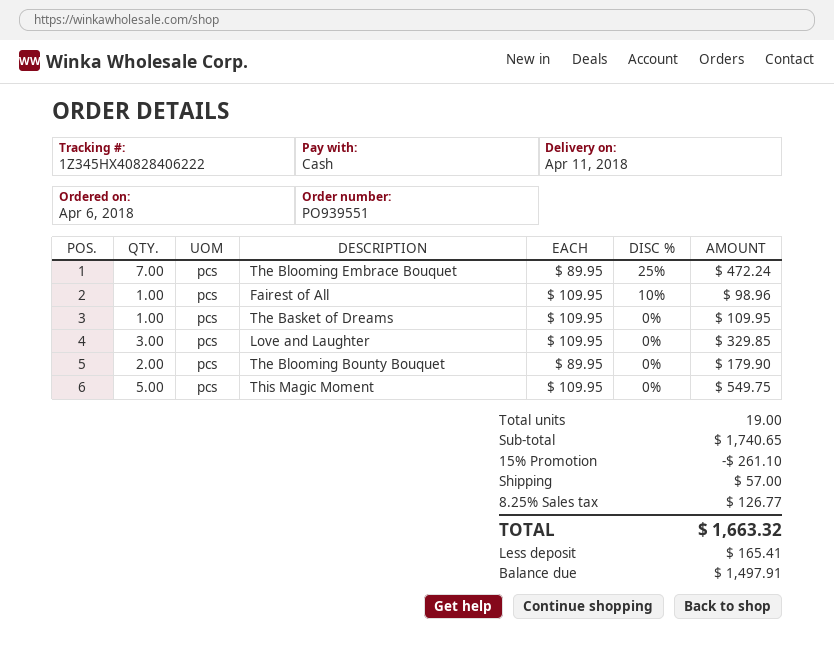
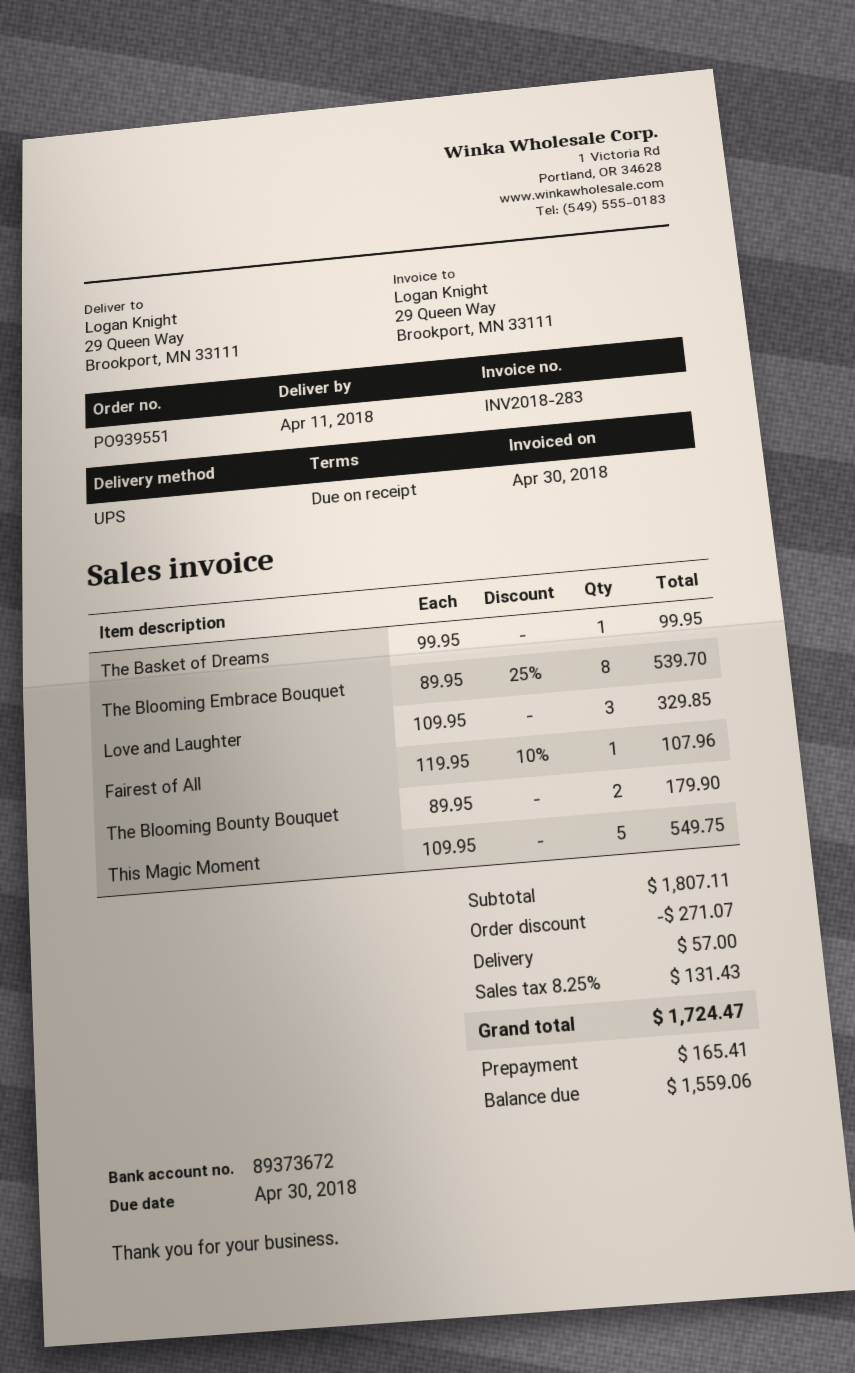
The Blooming Embrace Bouquet: 7 x 89.95 - 25% = 472.24 -> 8 x 89.95 - 25% = 539.70
Fairest of All: 1 x 109.95 - 10% = 98.96 -> 1 x 119.95 - 10% = 107.96
The Basket of Dreams: 1 x 109.95 = 109.95 -> 1 x 99.95 = 99.95
subtotal: 1740.65 -> 1807.11
discount: 261.10 -> 271.07
tax: 8.25% = 126.77 -> 8.25% = 131.43
total: 1663.32 -> 1724.47
balance: 1497.91 -> 1559.06

